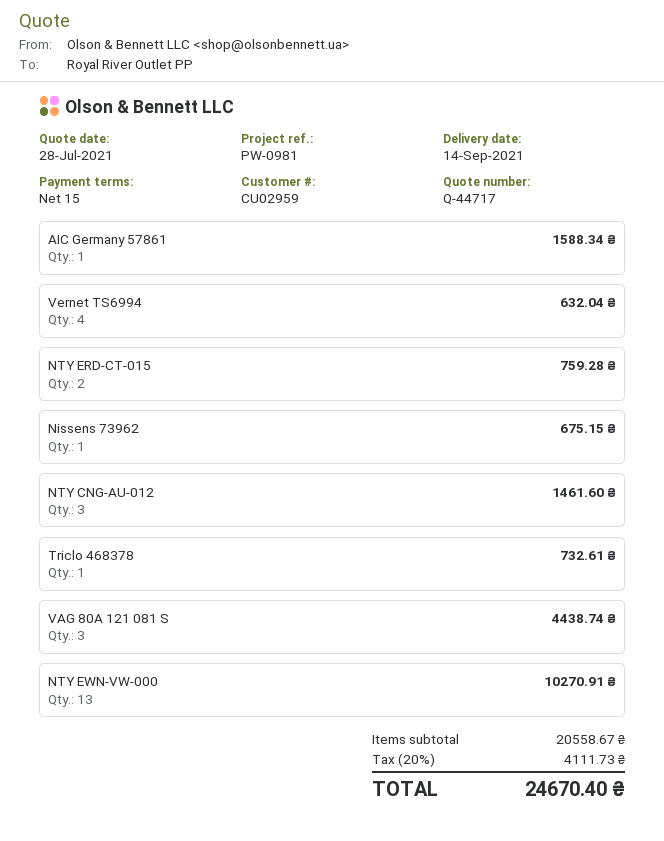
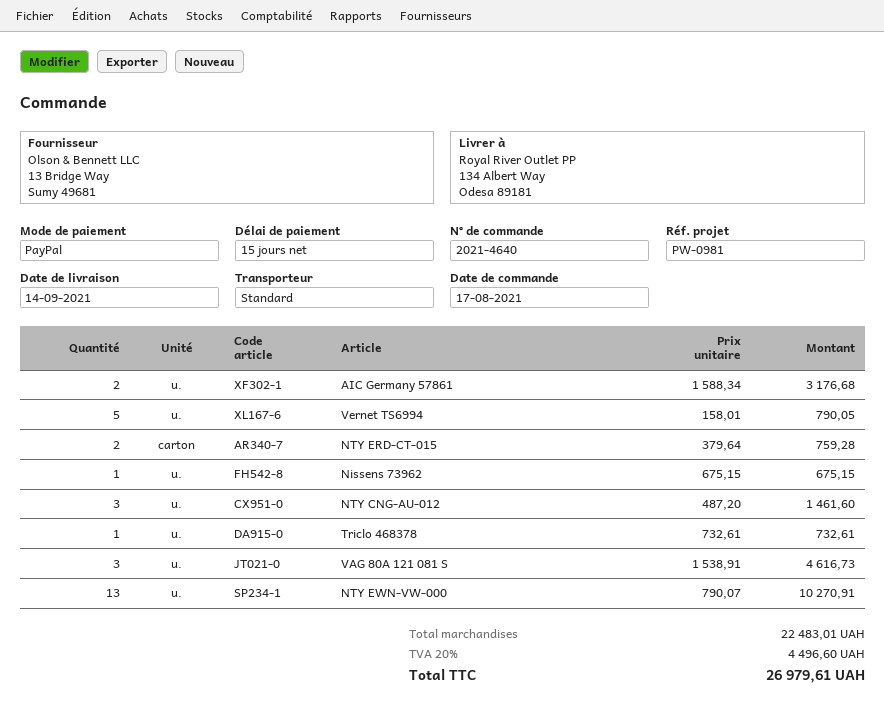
AIC Germany 57861: 1 for 1588.34 -> 2 for 3176.68
Vernet TS6994: 4 for 632.04 -> 5 for 790.05
VAG 80A 121 081 S: 3 for 4438.74 -> 3 for 4616.73
subtotal: 20558.67 -> 22483.01
tax: 20% = 4111.73 -> 20% = 4496.60
total: 24670.40 -> 26979.61

